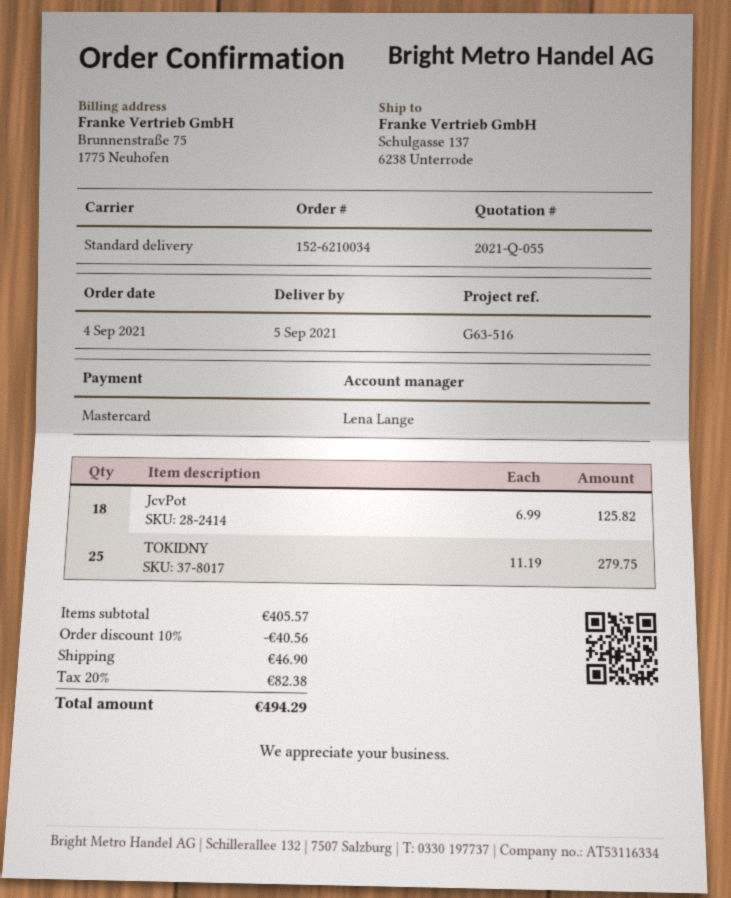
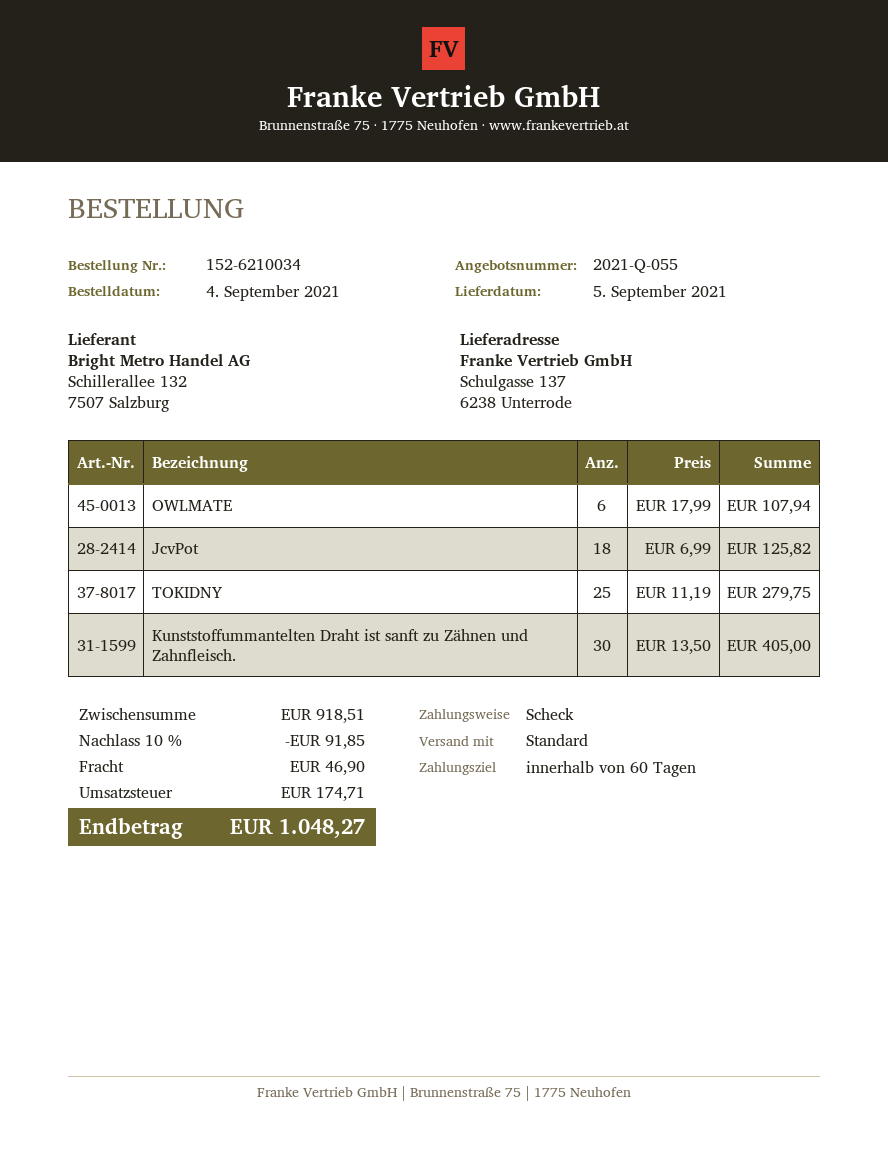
payment method: Mastercard -> cheque
OWLMATE: none -> 6 x 17.99 = 107.94
Kunststoffummantelten Draht ist sanft zu Zähnen und Zahnfleisch.: none -> 30 x 13.50 = 405.00
subtotal: 405.57 -> 918.51
discount: 10% = 40.56 -> 10% = 91.85
tax: 82.38 -> 174.71
total: 494.29 -> 1048.27

